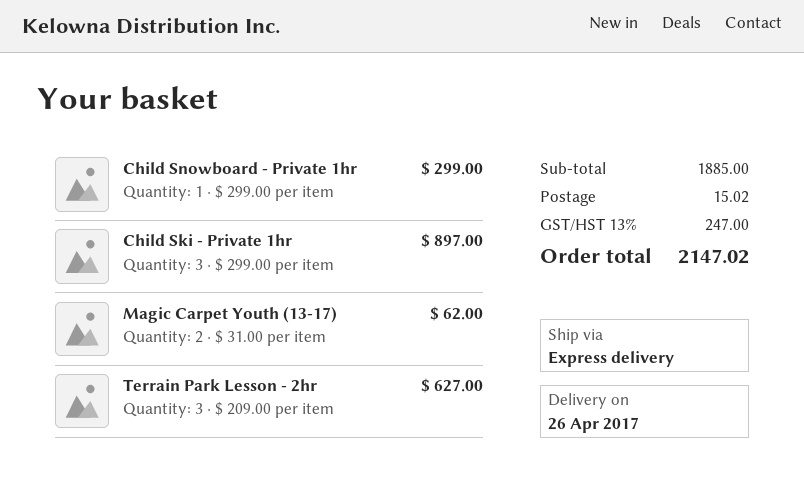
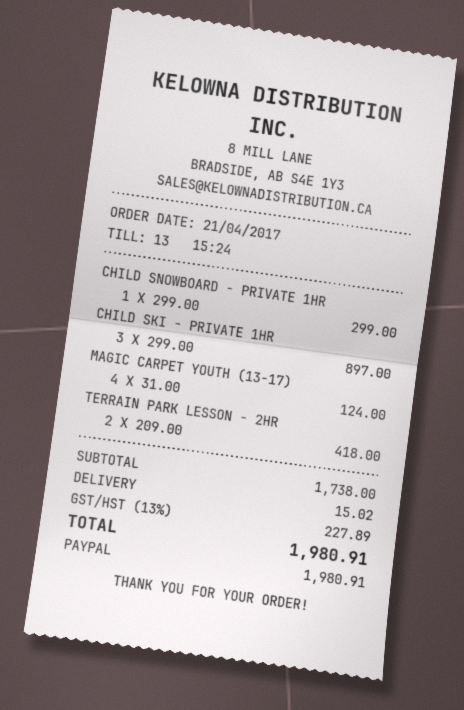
Magic Carpet Youth (13-17): 2 x 31.00 = 62.00 -> 4 x 31.00 = 124.00
Terrain Park Lesson - 2hr: 3 x 209.00 = 627.00 -> 2 x 209.00 = 418.00
subtotal: 1885.00 -> 1738.00
tax: 13% = 247.00 -> 13% = 227.89
total: 2147.02 -> 1980.91

